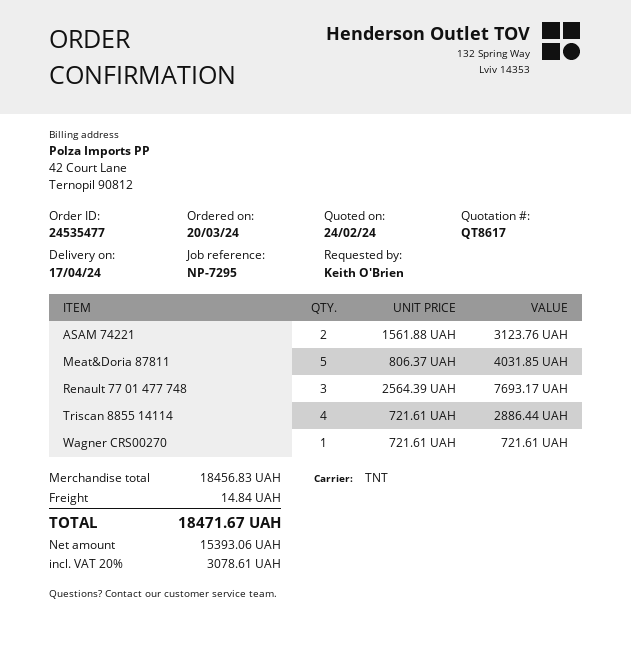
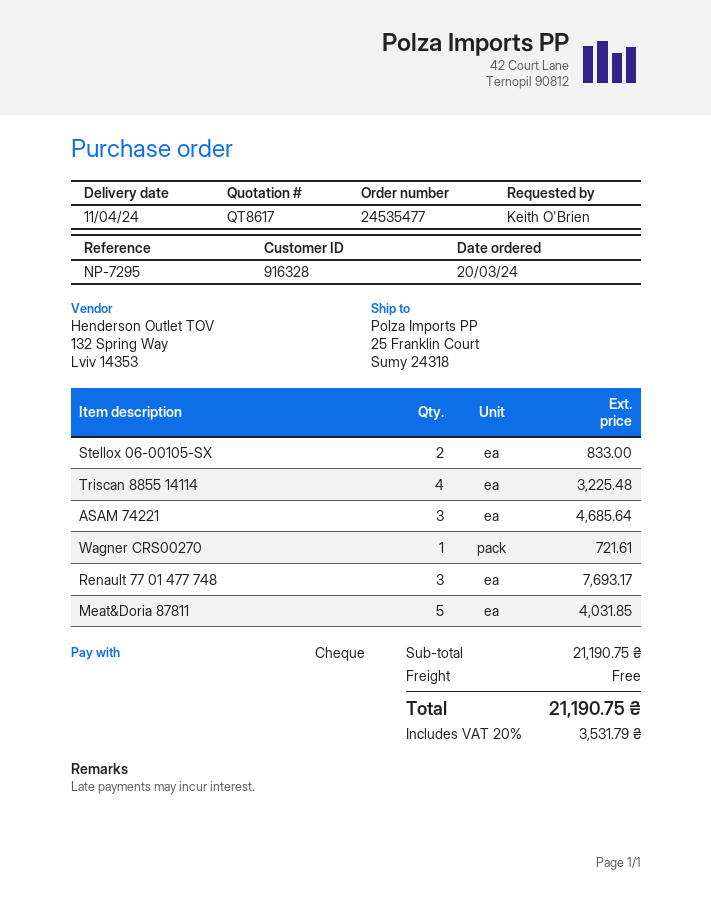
delivery date: 2024-04-17 -> 2024-04-11
ASAM 74221: 2 for 3123.76 -> 3 for 4685.64
Triscan 8855 14114: 4 for 2886.44 -> 4 for 3225.48
Stellox 06-00105-SX: none -> 2 for 833.00
subtotal: 18456.83 -> 21190.75
shipping: 14.84 -> 0.00
tax: 20% = 3078.61 -> 20% = 3531.79
total: 18471.67 -> 21190.75

